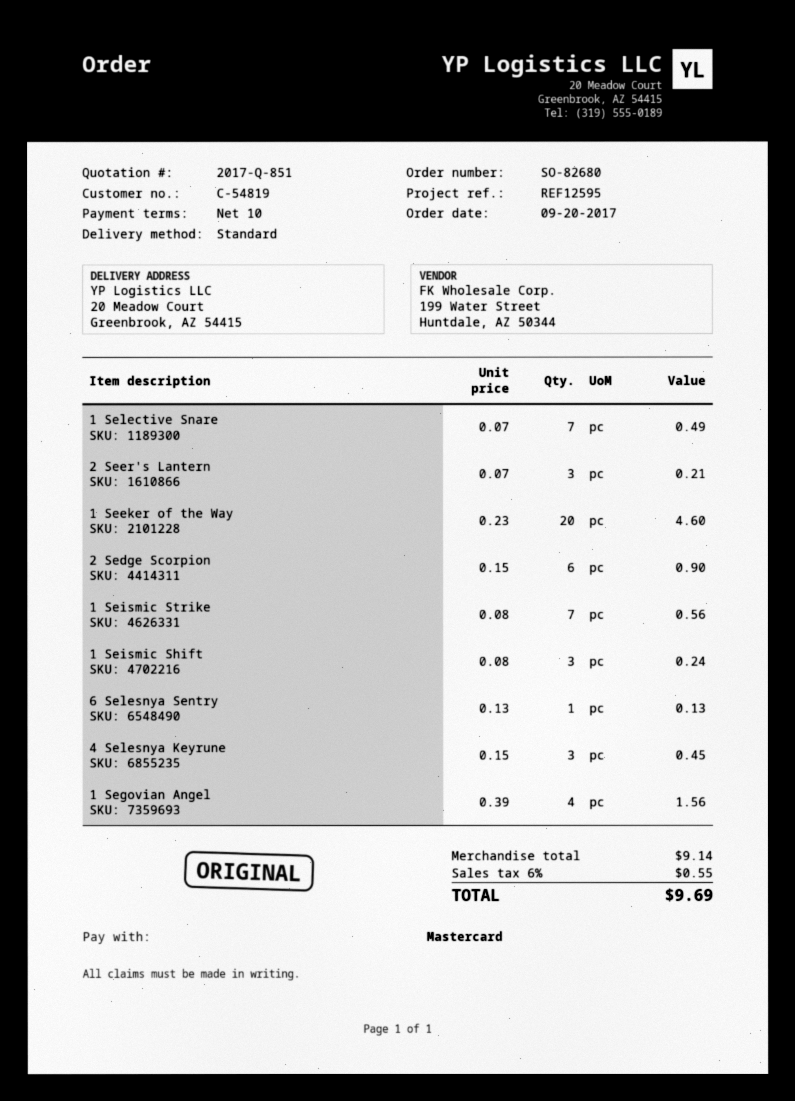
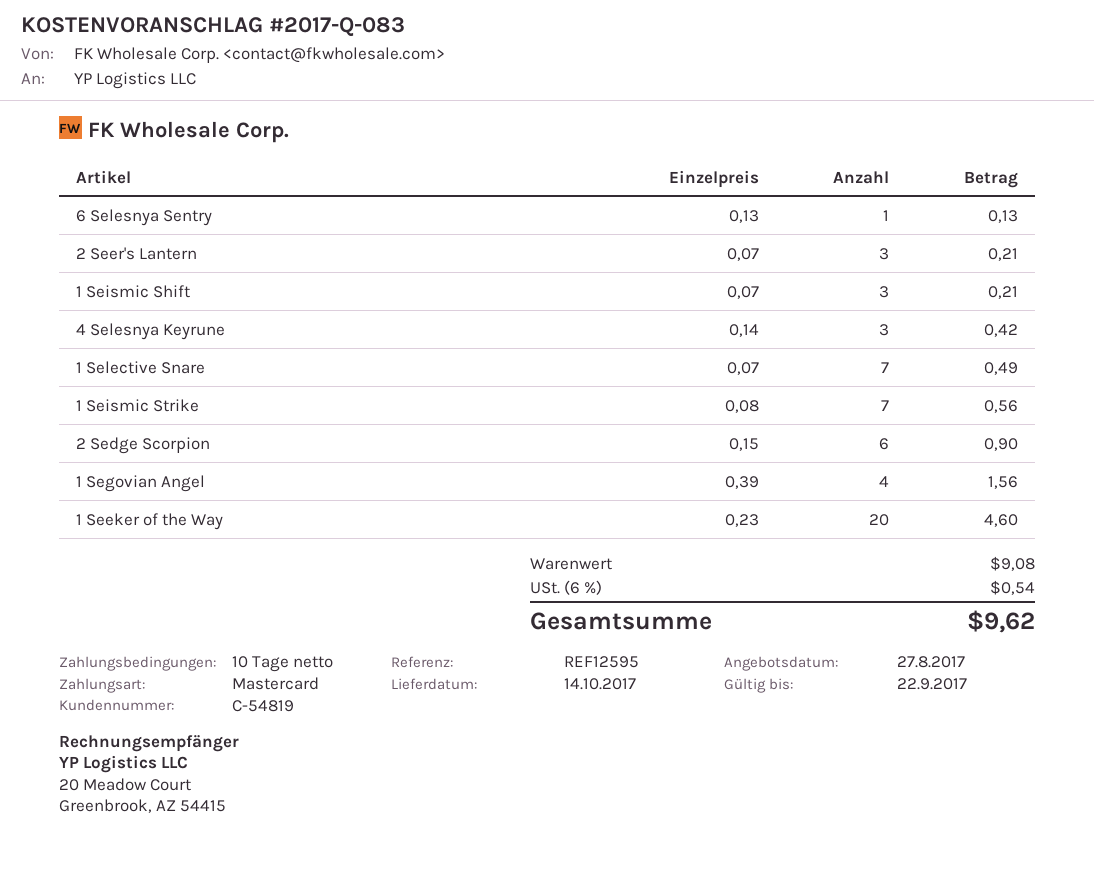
quote number: 2017-Q-851 -> 2017-Q-083
1 Seismic Shift: 3 x 0.08 = 0.24 -> 3 x 0.07 = 0.21
4 Selesnya Keyrune: 3 x 0.15 = 0.45 -> 3 x 0.14 = 0.42
subtotal: 9.14 -> 9.08
tax: 6% = 0.55 -> 6% = 0.54
total: 9.69 -> 9.62

